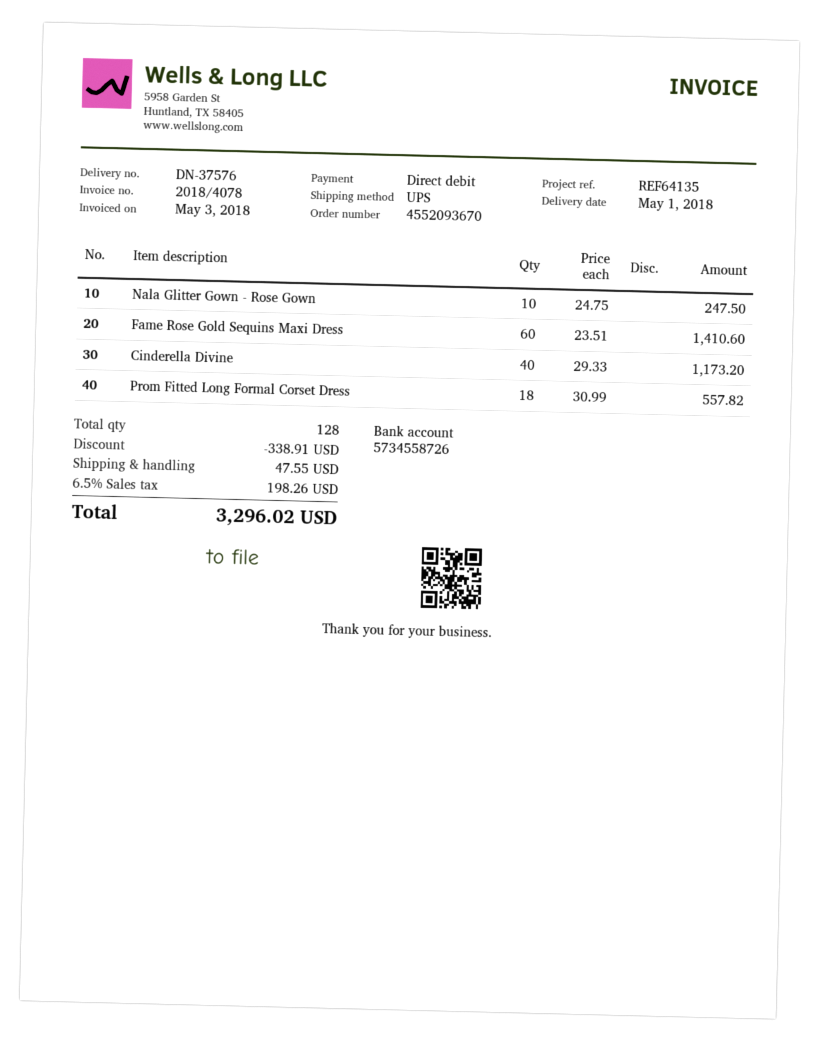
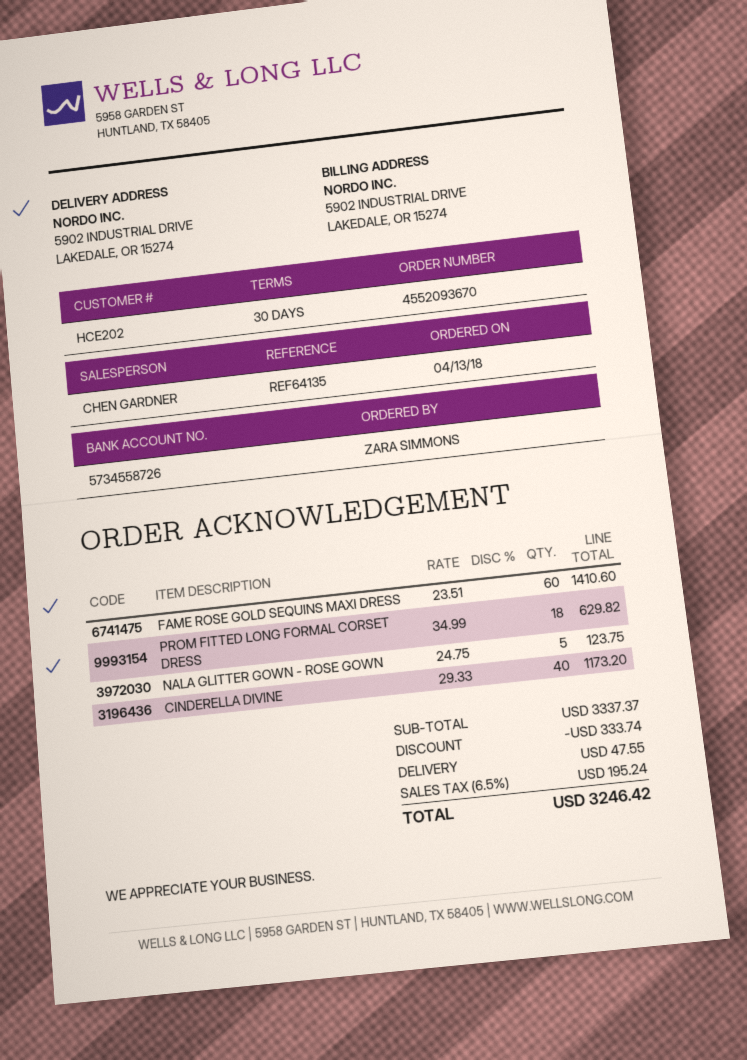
Nala Glitter Gown - Rose Gown: 10 x 24.75 = 247.50 -> 5 x 24.75 = 123.75
Prom Fitted Long Formal Corset Dress: 18 x 30.99 = 557.82 -> 18 x 34.99 = 629.82
discount: 338.91 -> 333.74
tax: 6.5% = 198.26 -> 6.5% = 195.24
total: 3296.02 -> 3246.42

